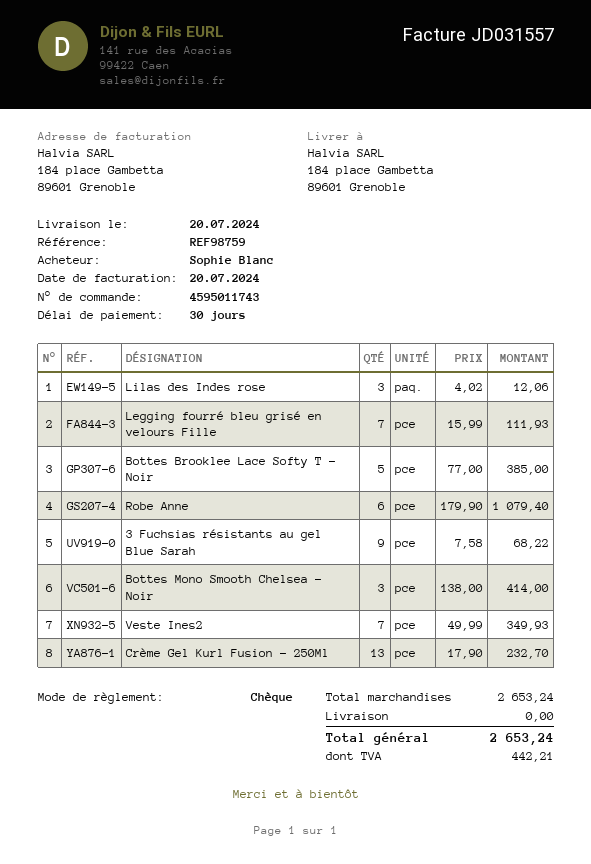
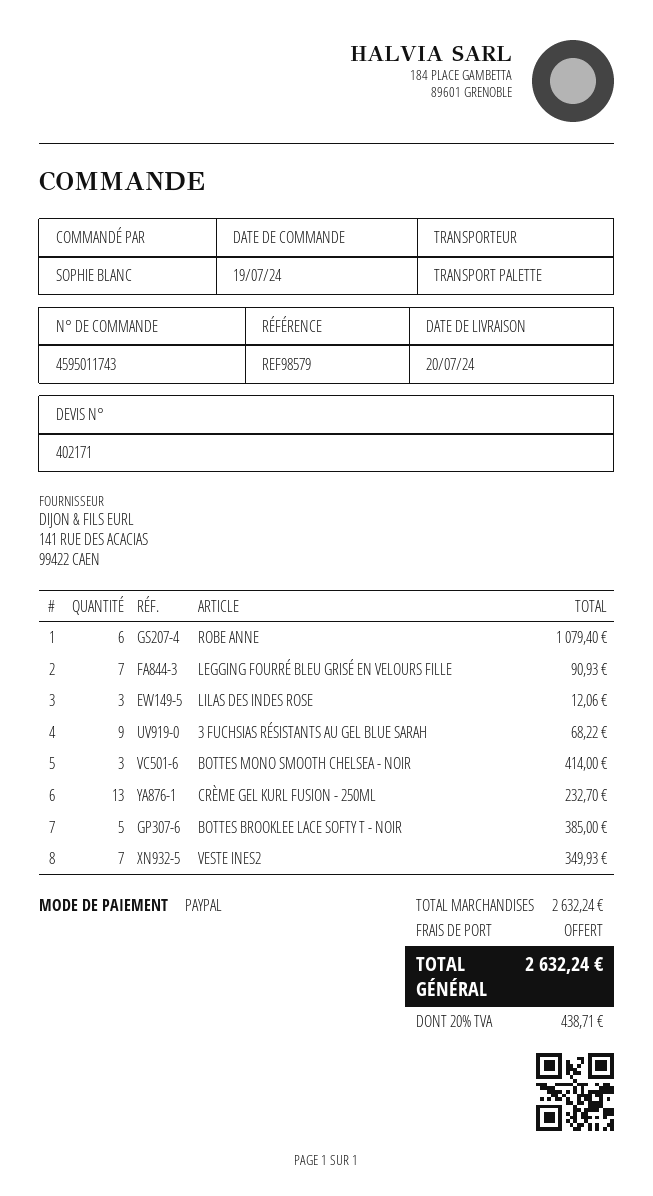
reference: REF98759 -> REF98579
payment method: cheque -> PayPal
Legging fourré bleu grisé en velours Fille: 7 for 111.93 -> 7 for 90.93
subtotal: 2653.24 -> 2632.24
tax: 442.21 -> 438.71
total: 2653.24 -> 2632.24

